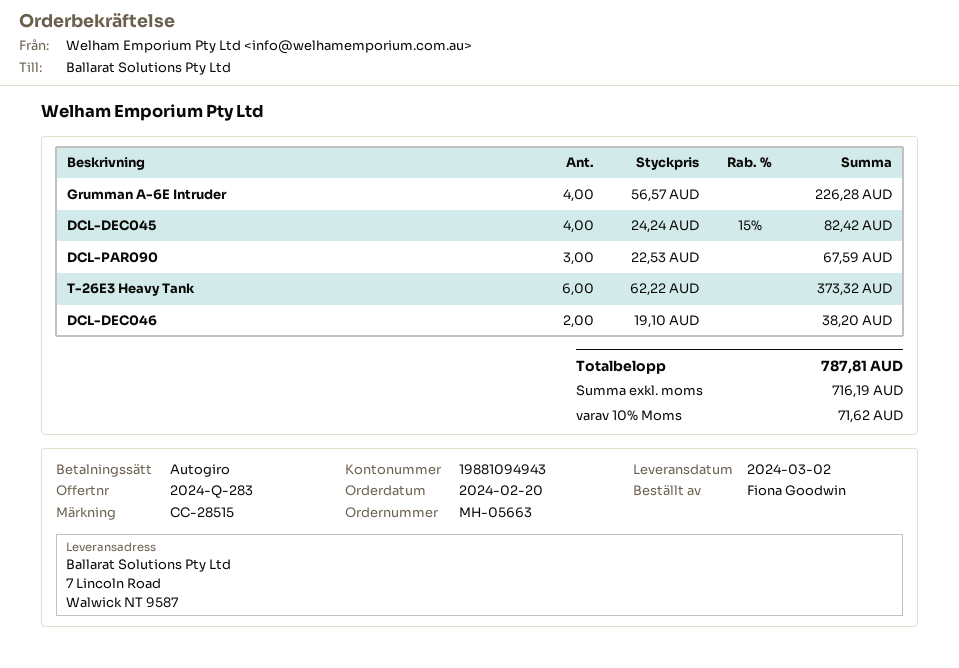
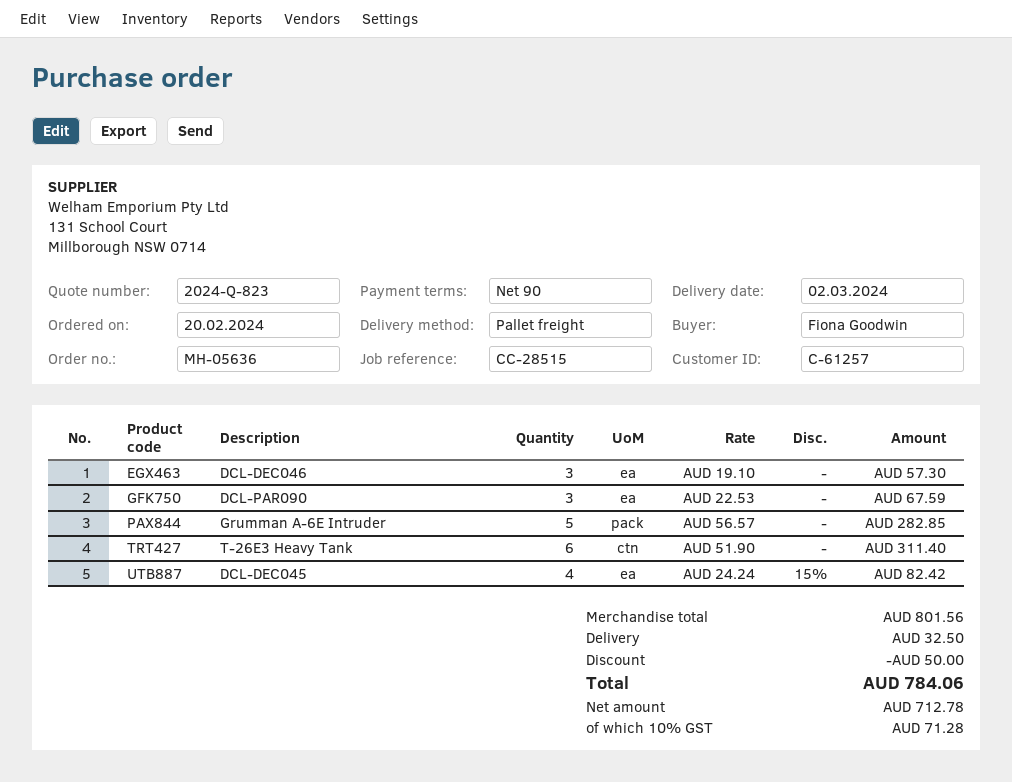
quote number: 2024-Q-283 -> 2024-Q-823
order number: MH-05663 -> MH-05636
Grumman A-6E Intruder: 4 x 56.57 = 226.28 -> 5 x 56.57 = 282.85
T-26E3 Heavy Tank: 6 x 62.22 = 373.32 -> 6 x 51.90 = 311.40
DCL-DEC046: 2 x 19.10 = 38.20 -> 3 x 19.10 = 57.30
discount: none -> 50.00
shipping: none -> 32.50
net: 716.19 -> 712.78
tax: 10% = 71.62 -> 10% = 71.28
total: 787.81 -> 784.06

